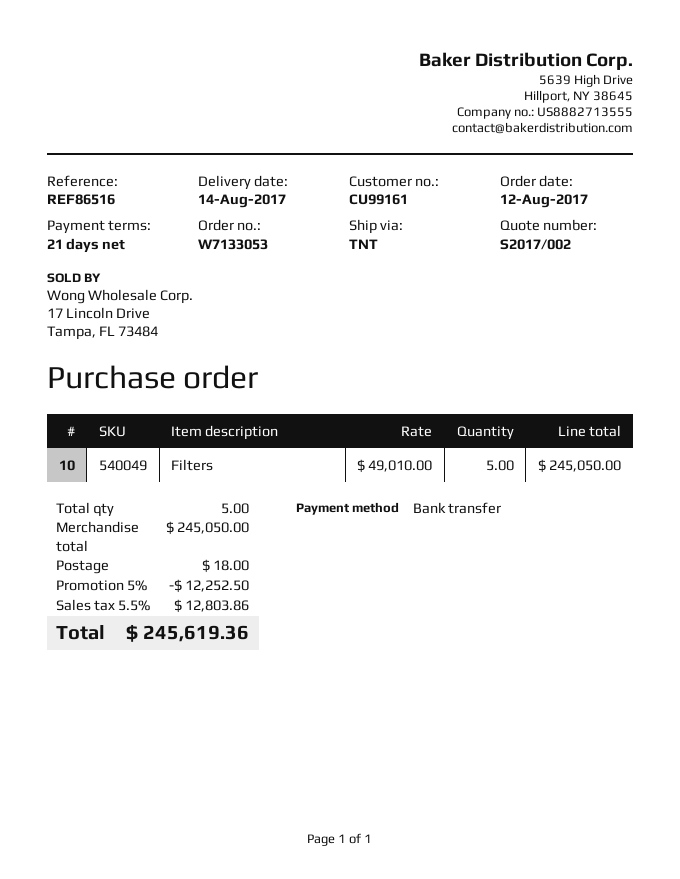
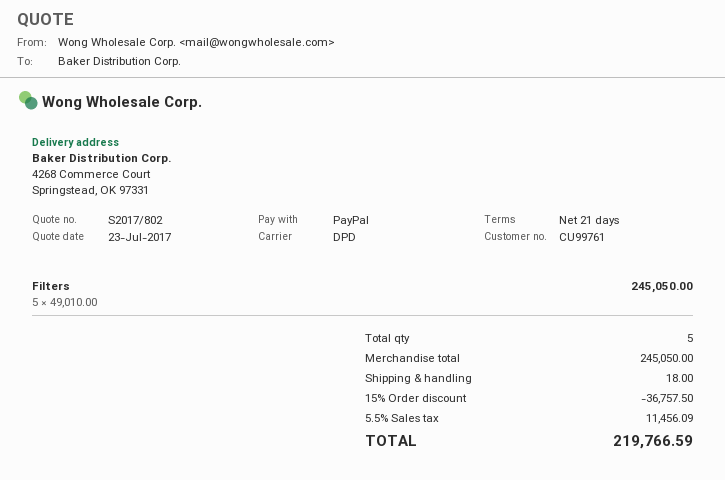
quote number: S2017/002 -> S2017/802
customer number: CU99161 -> CU99761
payment method: bank transfer -> PayPal
shipping method: TNT -> DPD
discount: 5% = 12252.50 -> 15% = 36757.50
tax: 5.5% = 12803.86 -> 5.5% = 11456.09
total: 245619.36 -> 219766.59

